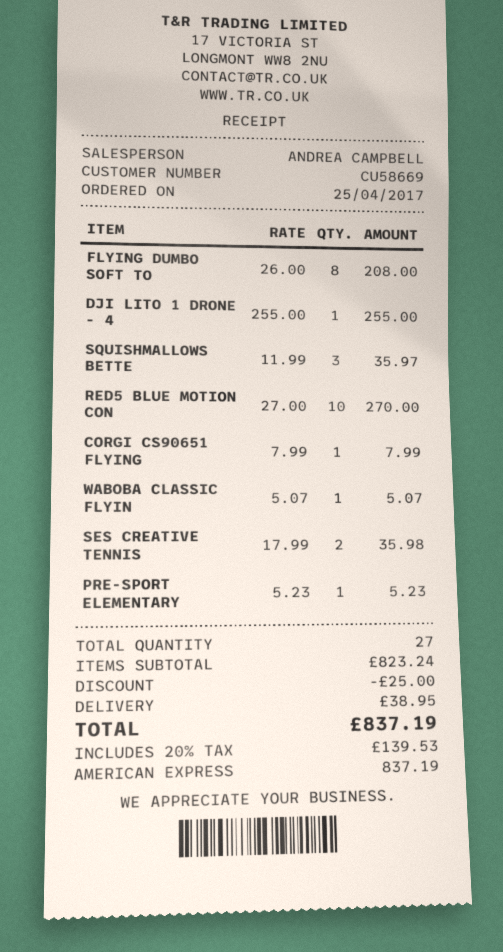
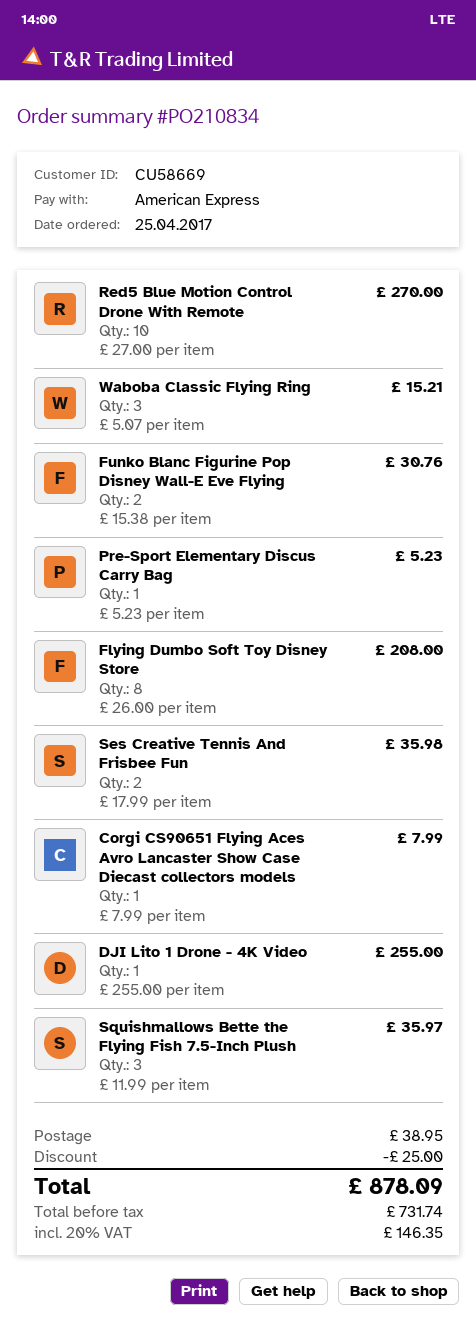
WABOBA CLASSIC FLYIN: 1 x 5.07 = 5.07 -> 3 x 5.07 = 15.21
Funko Blanc Figurine Pop Disney Wall-E Eve Flying: none -> 2 x 15.38 = 30.76
tax: 20% = 139.53 -> 20% = 146.35
total: 837.19 -> 878.09

